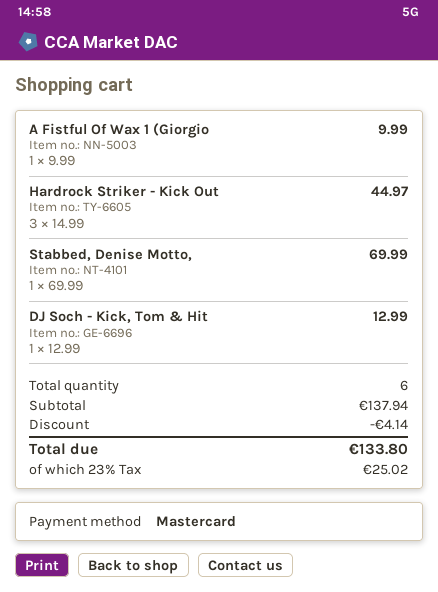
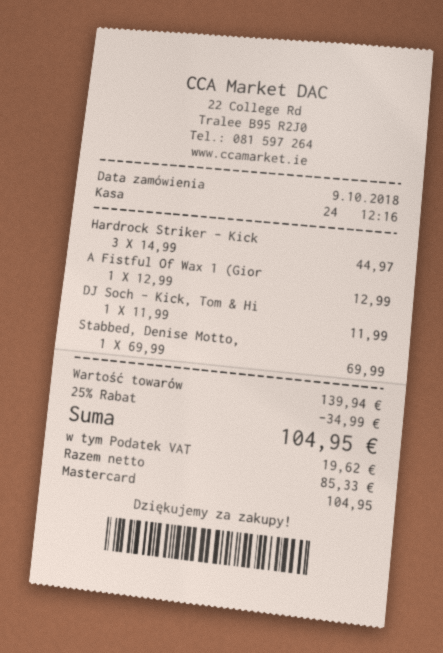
A Fistful Of Wax 1 (Giorgio: 1 x 9.99 = 9.99 -> 1 x 12.99 = 12.99
DJ Soch - Kick, Tom & Hit: 1 x 12.99 = 12.99 -> 1 x 11.99 = 11.99
subtotal: 137.94 -> 139.94
discount: 4.14 -> 34.99
tax: 25.02 -> 19.62
total: 133.80 -> 104.95

